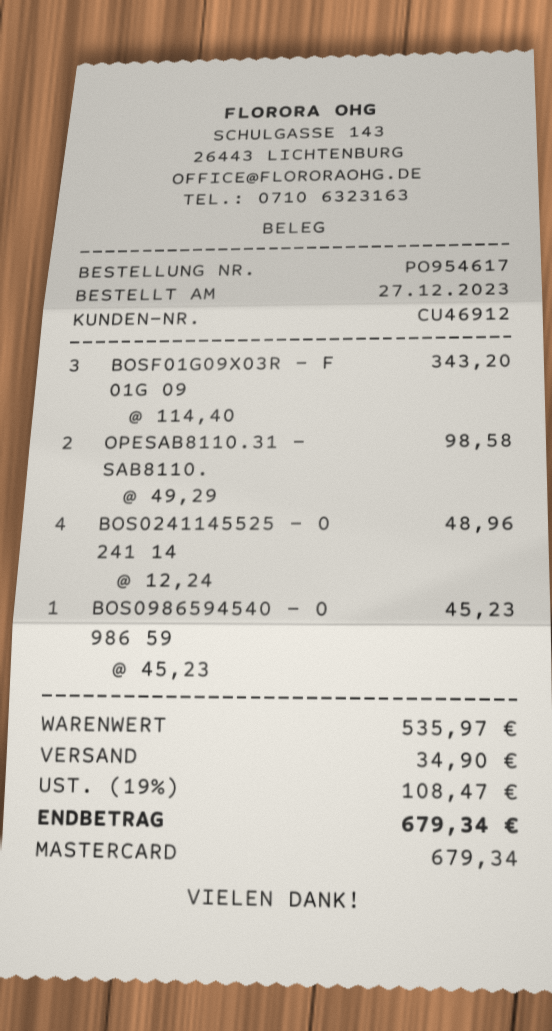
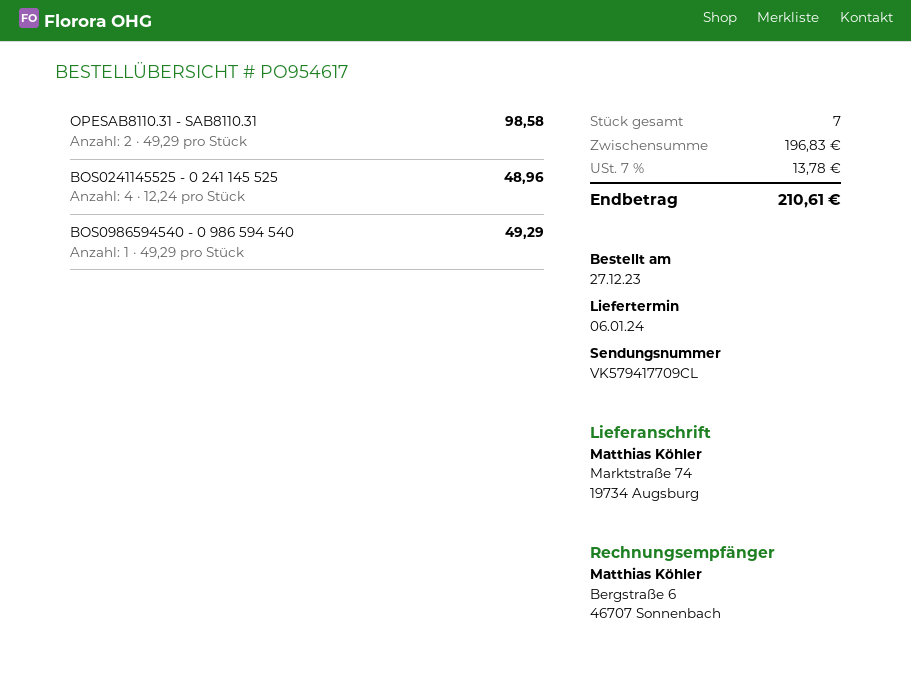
BOSF01G09X03R - F 01G 09: 3 x 114.40 = 343.20 -> none
BOS0986594540 - 0 986 59: 1 x 45.23 = 45.23 -> 1 x 49.29 = 49.29
subtotal: 535.97 -> 196.83
shipping: 34.90 -> none
tax: 19% = 108.47 -> 7% = 13.78
total: 679.34 -> 210.61

